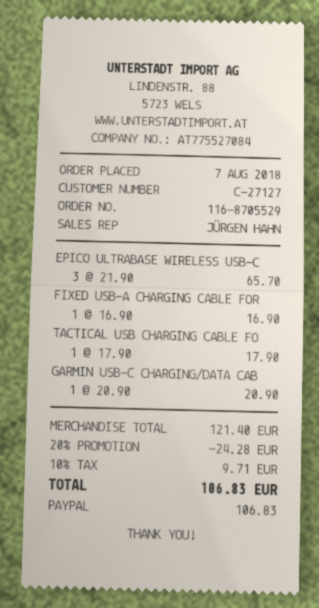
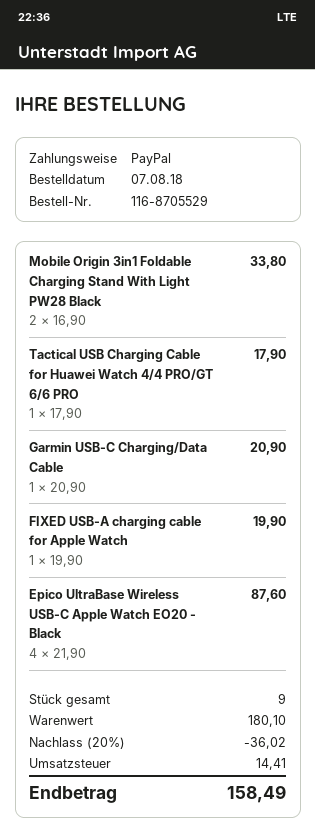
EPICO ULTRABASE WIRELESS USB-C: 3 x 21.90 = 65.70 -> 4 x 21.90 = 87.60
FIXED USB-A CHARGING CABLE FOR: 1 x 16.90 = 16.90 -> 1 x 19.90 = 19.90
Mobile Origin 3in1 Foldable Charging Stand With Light PW28 Black: none -> 2 x 16.90 = 33.80
subtotal: 121.40 -> 180.10
discount: 20% = 24.28 -> 20% = 36.02
tax: 9.71 -> 14.41
total: 106.83 -> 158.49

